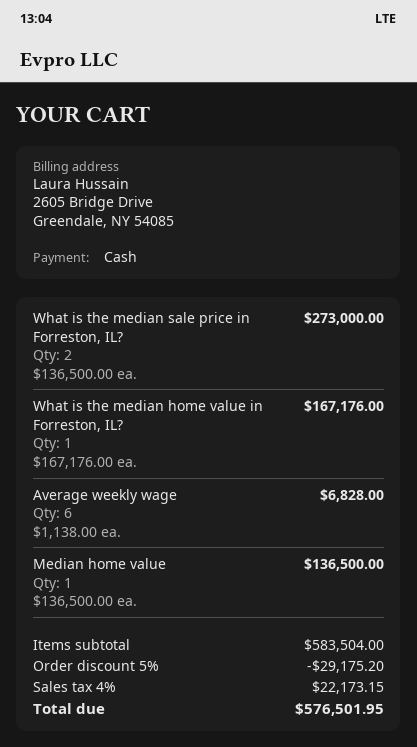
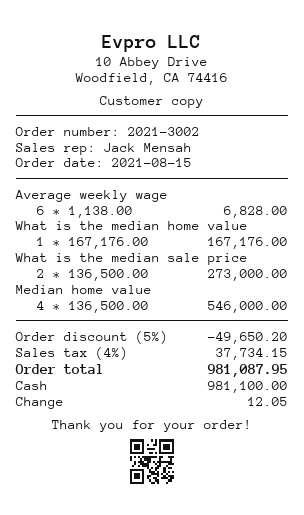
Median home value: 1 x 136500.00 = 136500.00 -> 4 x 136500.00 = 546000.00
discount: 5% = 29175.20 -> 5% = 49650.20
tax: 4% = 22173.15 -> 4% = 37734.15
total: 576501.95 -> 981087.95

